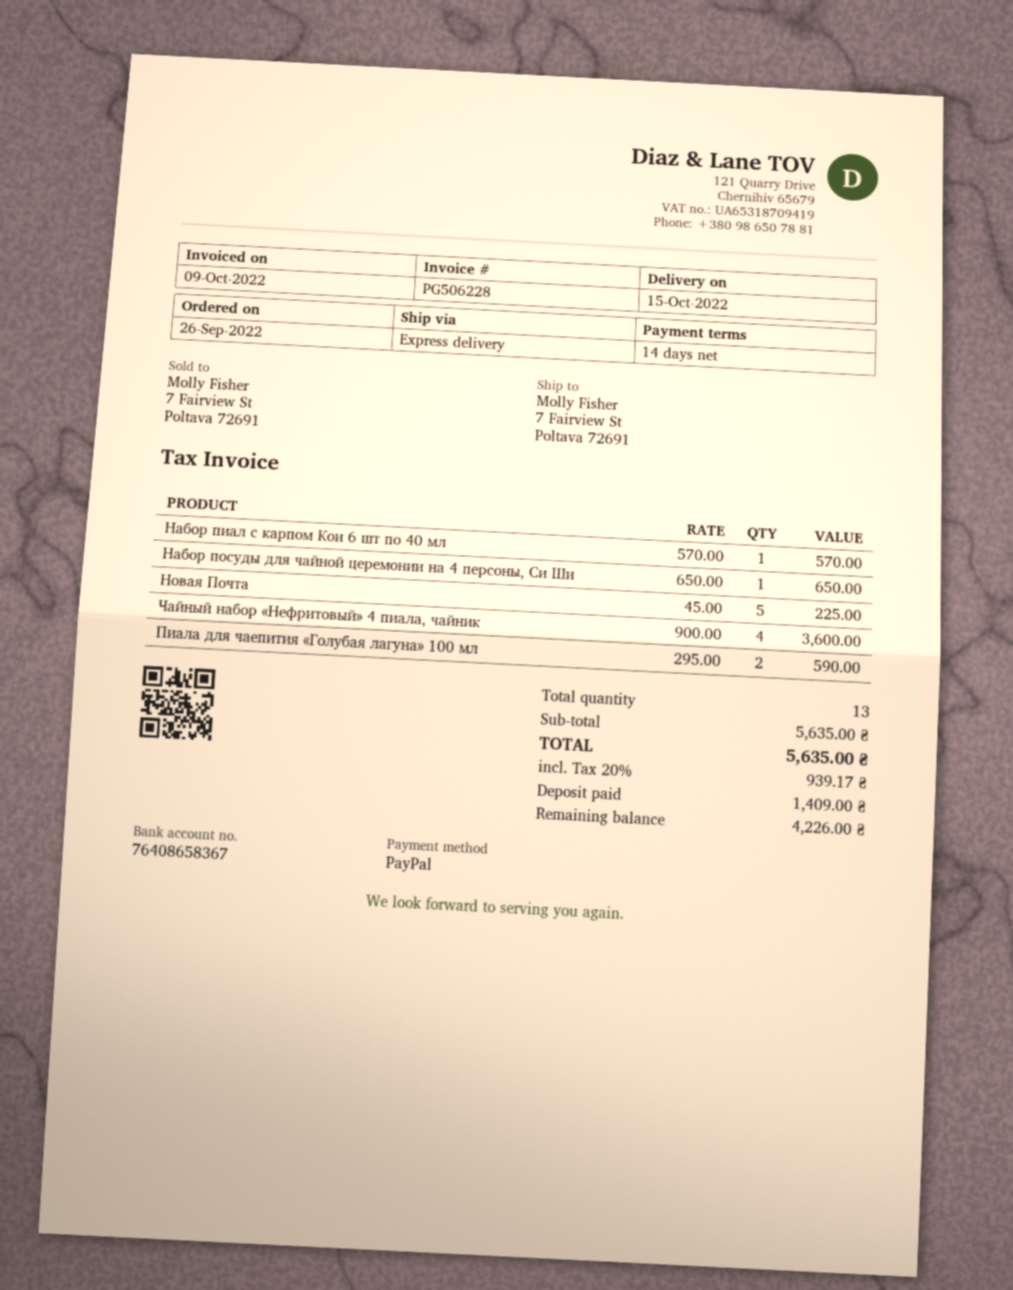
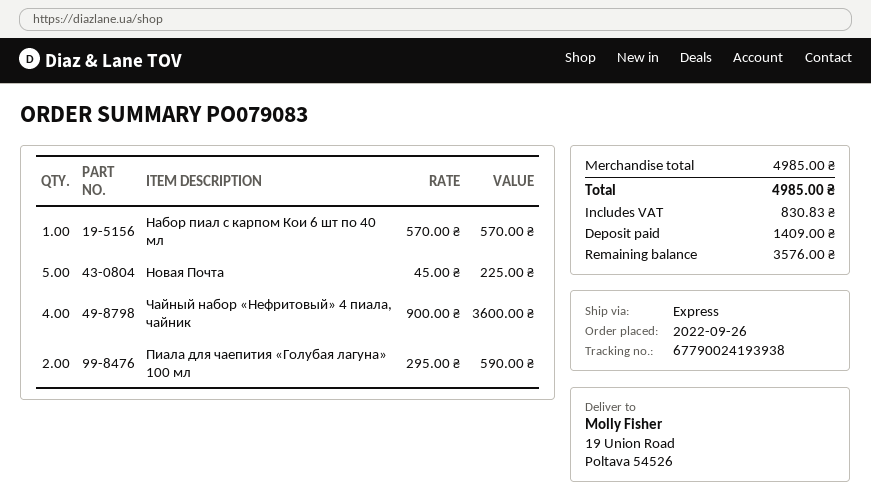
ship to: 7 Fairview St, Poltava 72691 -> 19 Union Road, Poltava 54526
Набор посуды для чайной церемонии на 4 персоны, Си Ши: 1 x 650.00 = 650.00 -> none
subtotal: 5635.00 -> 4985.00
tax: 939.17 -> 830.83
total: 5635.00 -> 4985.00
balance: 4226.00 -> 3576.00

